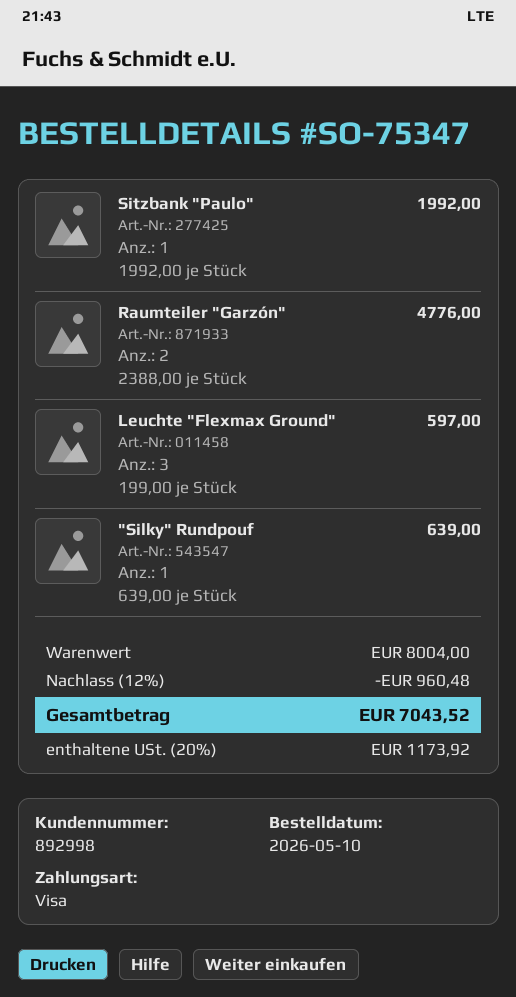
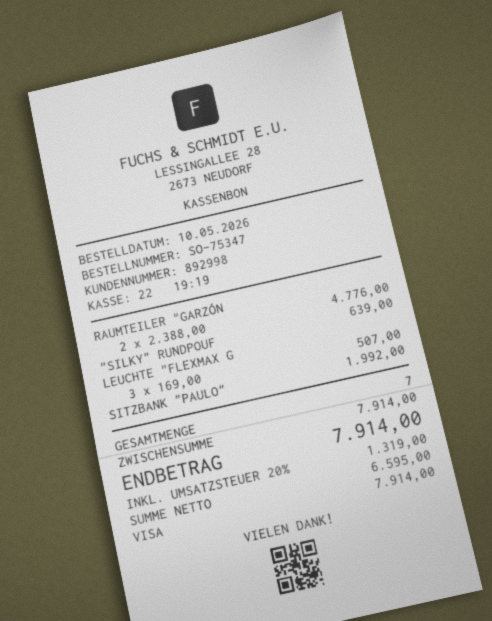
Leuchte "Flexmax Ground": 3 x 199.00 = 597.00 -> 3 x 169.00 = 507.00
subtotal: 8004.00 -> 7914.00
discount: 12% = 960.48 -> none
tax: 20% = 1173.92 -> 20% = 1319.00
total: 7043.52 -> 7914.00

